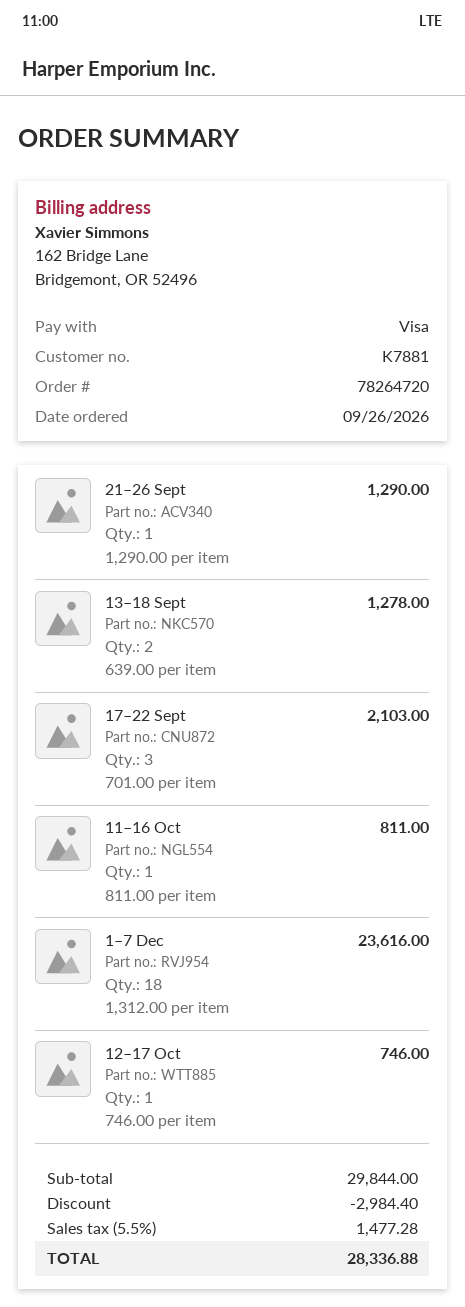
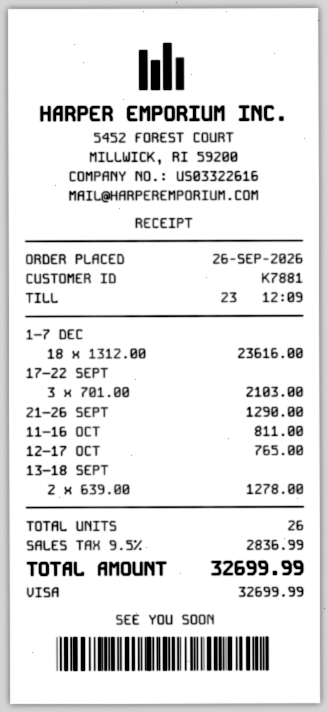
12–17 Oct: 1 x 746.00 = 746.00 -> 1 x 765.00 = 765.00
discount: 2984.40 -> none
tax: 5.5% = 1477.28 -> 9.5% = 2836.99
total: 28336.88 -> 32699.99

